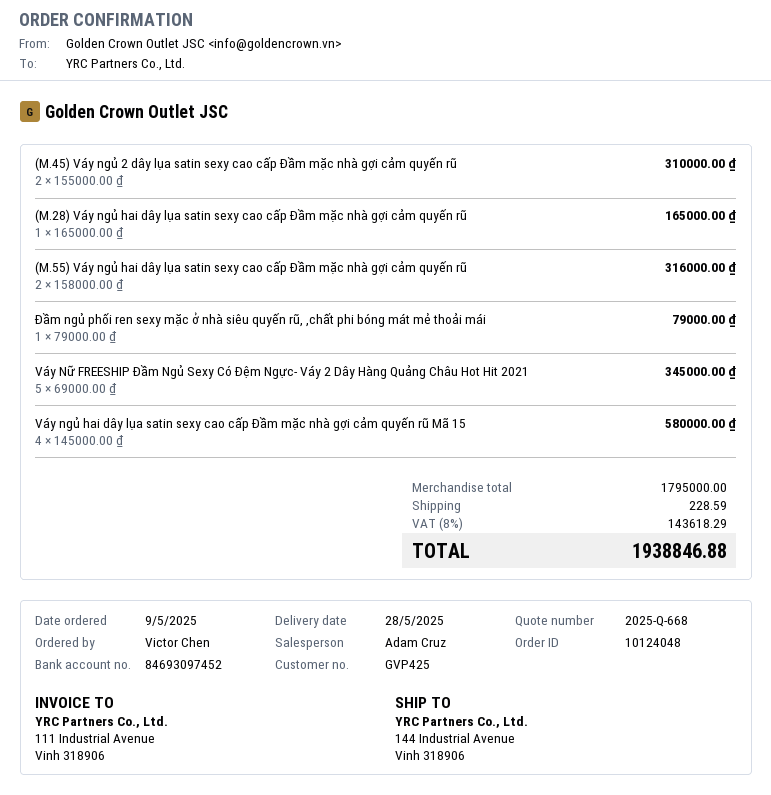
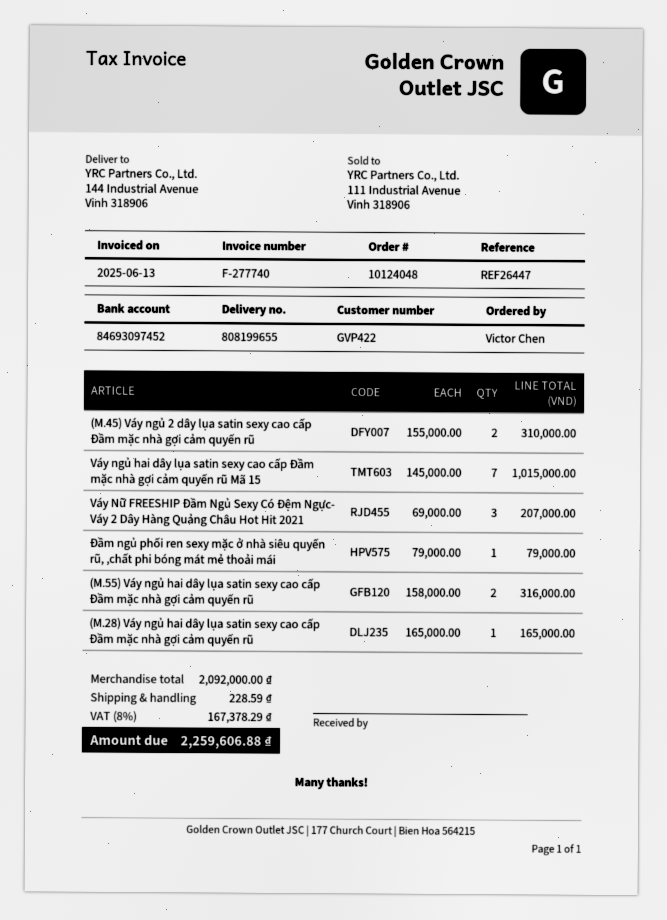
customer number: GVP425 -> GVP422
Váy Nữ FREESHIP Đầm Ngủ Sexy Có Đệm Ngực- Váy 2 Dây Hàng Quảng Châu Hot Hit 2021: 5 x 69000.00 = 345000.00 -> 3 x 69000.00 = 207000.00
Váy ngủ hai dây lụa satin sexy cao cấp Đầm mặc nhà gợi cảm quyến rũ Mã 15: 4 x 145000.00 = 580000.00 -> 7 x 145000.00 = 1015000.00
subtotal: 1795000.00 -> 2092000.00
tax: 8% = 143618.29 -> 8% = 167378.29
total: 1938846.88 -> 2259606.88

